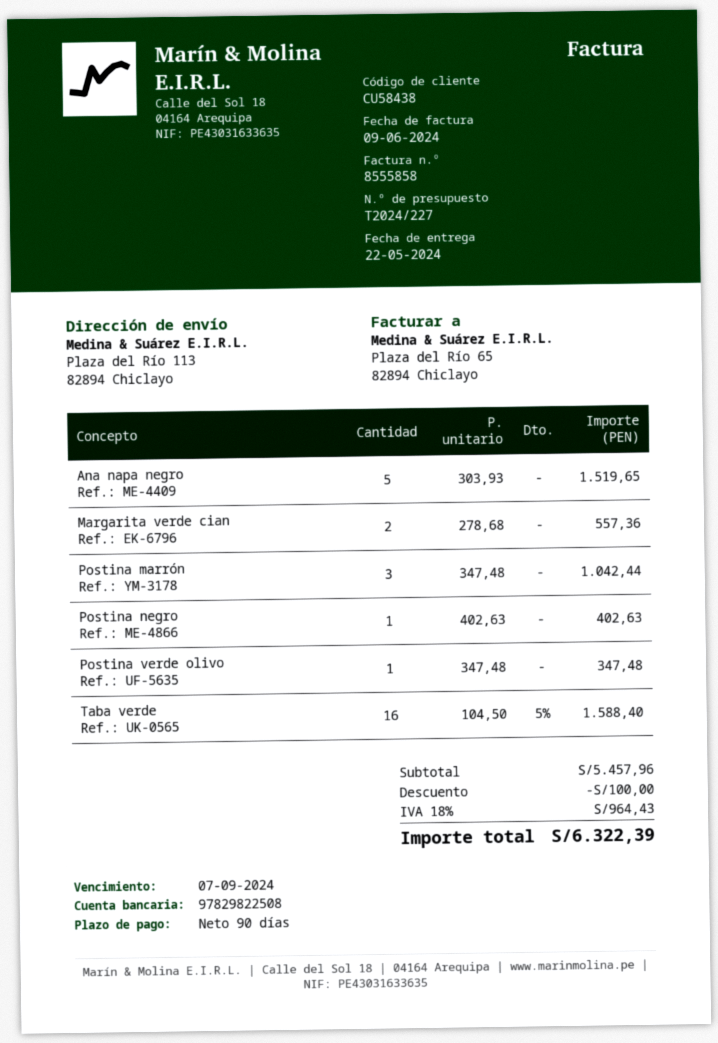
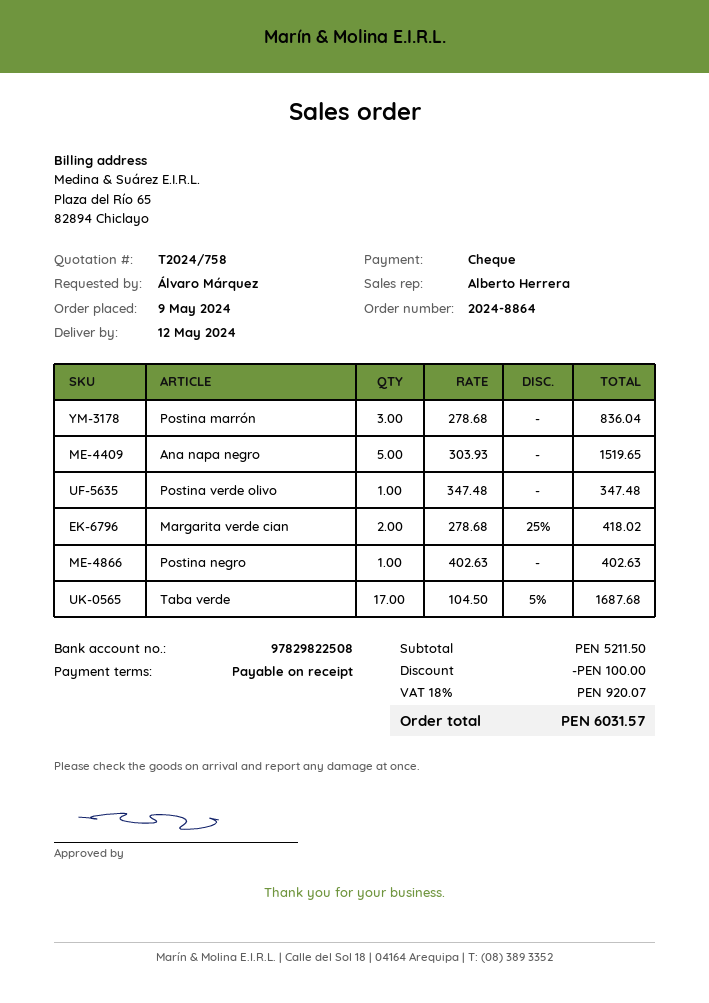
quote number: T2024/227 -> T2024/758
delivery date: 2024-05-22 -> 2024-05-12
payment terms: 90 days -> on receipt
Margarita verde cian: 2 x 278.68 = 557.36 -> 2 x 278.68 - 25% = 418.02
Postina marrón: 3 x 347.48 = 1042.44 -> 3 x 278.68 = 836.04
Taba verde: 16 x 104.50 - 5% = 1588.40 -> 17 x 104.50 - 5% = 1687.68
subtotal: 5457.96 -> 5211.50
tax: 18% = 964.43 -> 18% = 920.07
total: 6322.39 -> 6031.57

